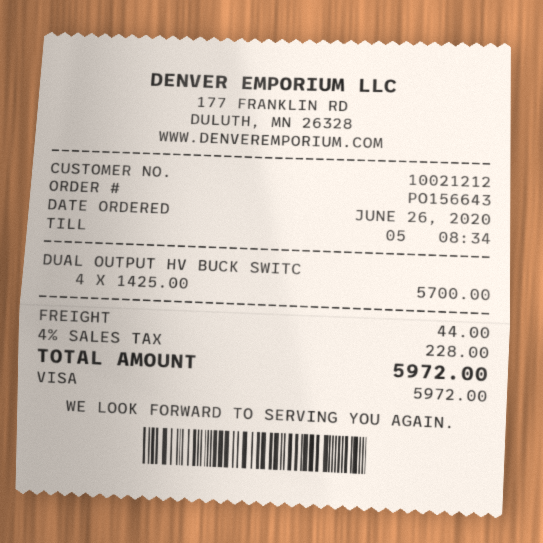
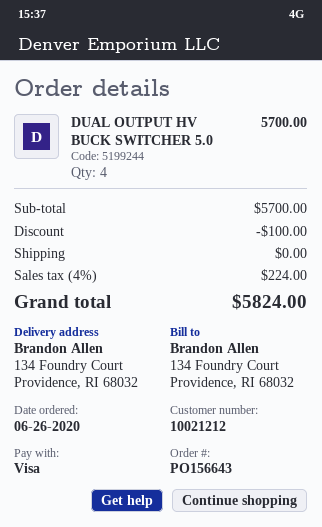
discount: none -> 100.00
shipping: 44.00 -> 0.00
tax: 4% = 228.00 -> 4% = 224.00
total: 5972.00 -> 5824.00

